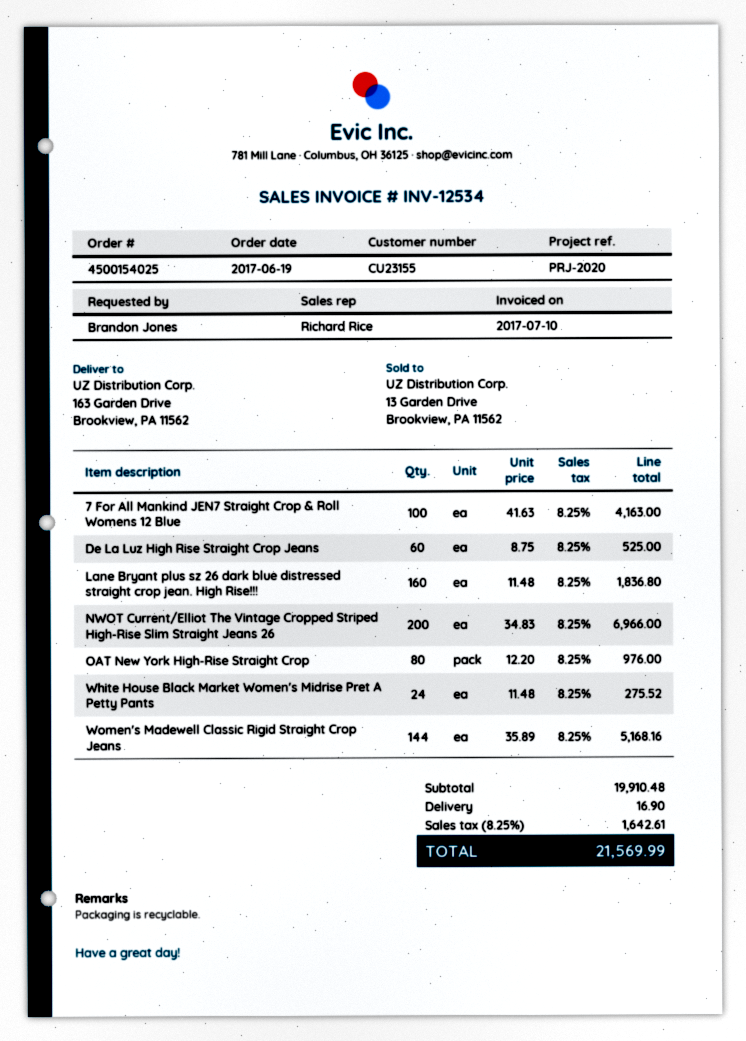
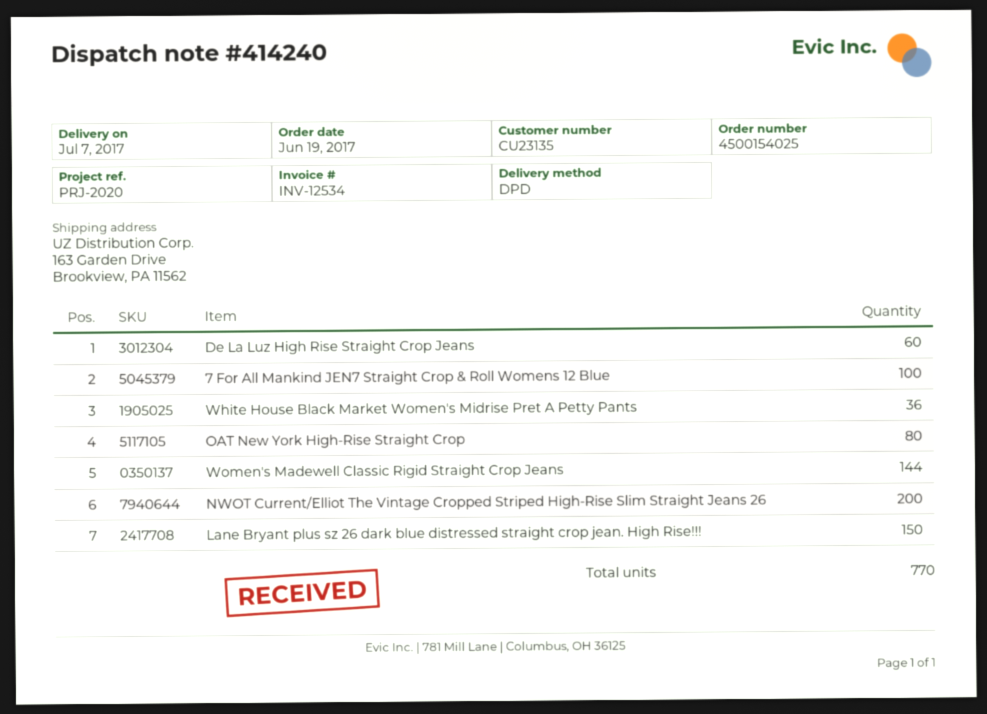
customer number: CU23155 -> CU23135
Lane Bryant plus sz 26 dark blue distressed straight crop jean. High Rise!!!: 160 -> 150
White House Black Market Women's Midrise Pret A Petty Pants: 24 -> 36

